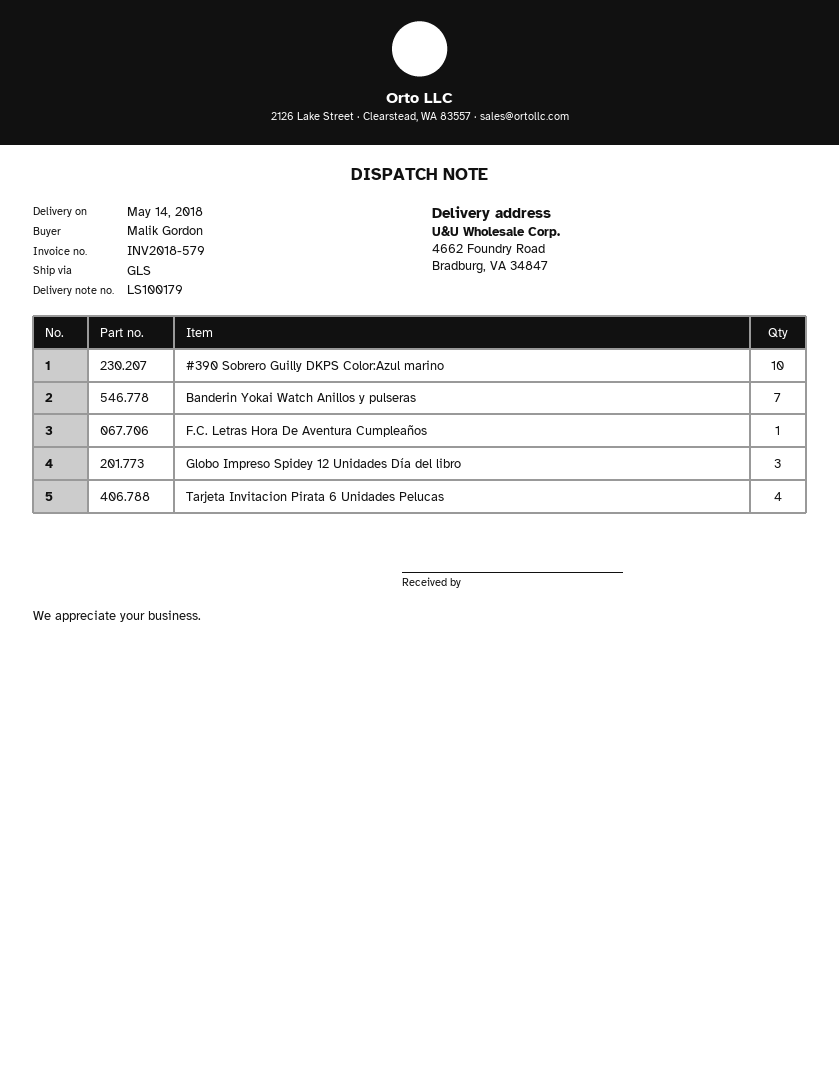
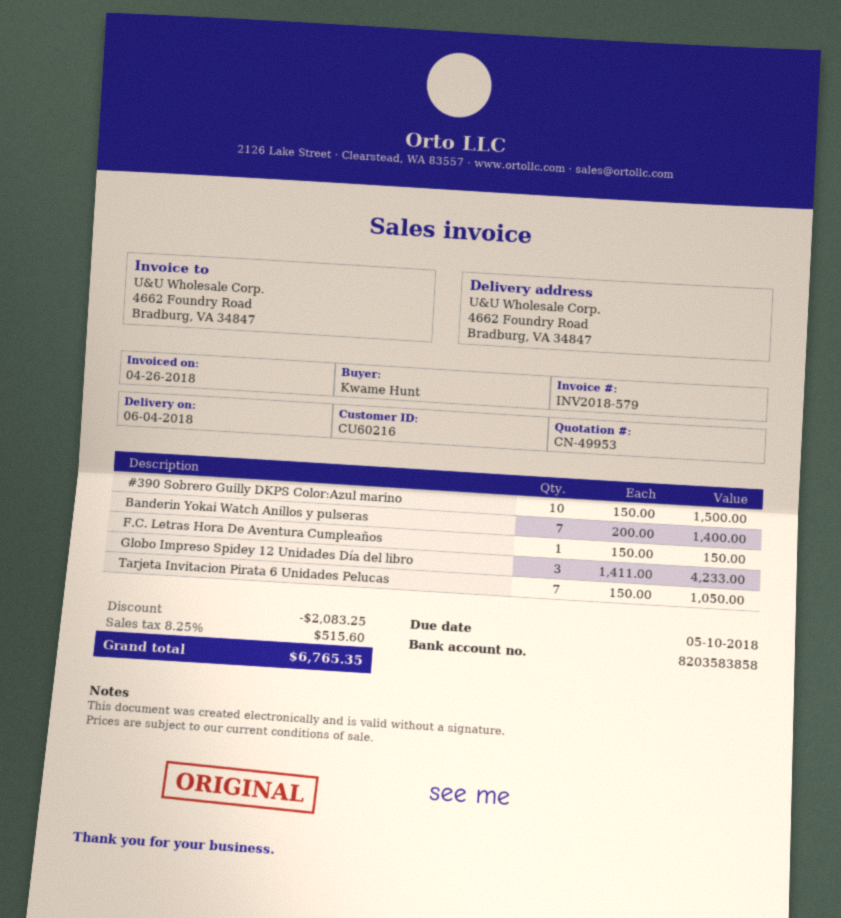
delivery date: 2018-05-14 -> 2018-06-04
ordered by: Malik Gordon -> Kwame Hunt
Tarjeta Invitacion Pirata 6 Unidades Pelucas: 4 -> 7

